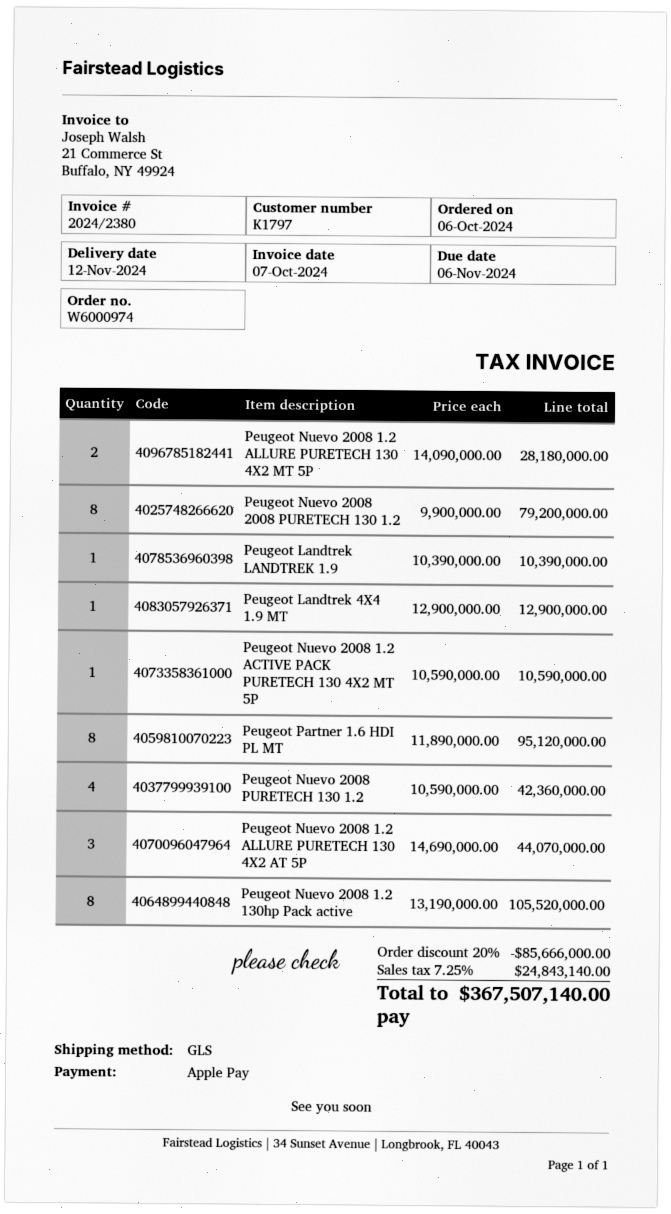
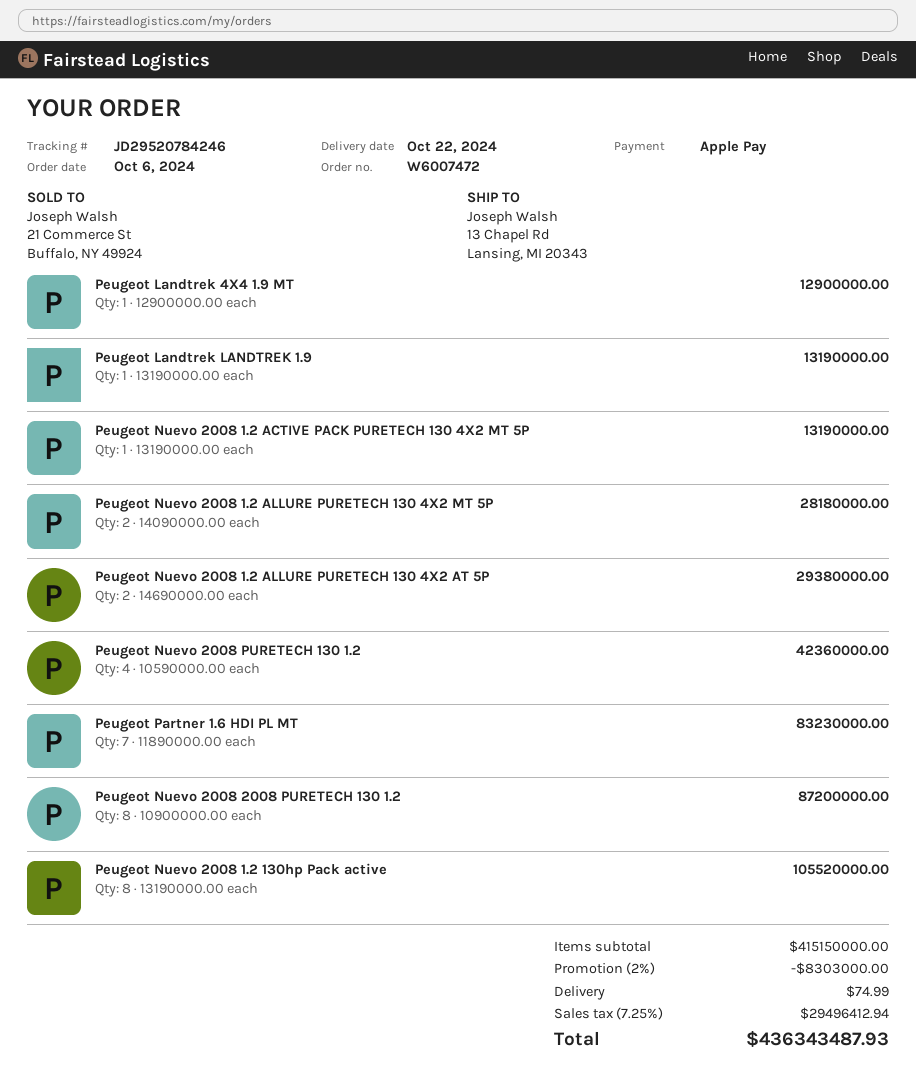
order number: W6000974 -> W6007472
delivery date: 2024-11-12 -> 2024-10-22
Peugeot Nuevo 2008 2008 PURETECH 130 1.2: 8 x 9900000.00 = 79200000.00 -> 8 x 10900000.00 = 87200000.00
Peugeot Landtrek LANDTREK 1.9: 1 x 10390000.00 = 10390000.00 -> 1 x 13190000.00 = 13190000.00
Peugeot Nuevo 2008 1.2 ACTIVE PACK PURETECH 130 4X2 MT 5P: 1 x 10590000.00 = 10590000.00 -> 1 x 13190000.00 = 13190000.00
Peugeot Partner 1.6 HDI PL MT: 8 x 11890000.00 = 95120000.00 -> 7 x 11890000.00 = 83230000.00
Peugeot Nuevo 2008 1.2 ALLURE PURETECH 130 4X2 AT 5P: 3 x 14690000.00 = 44070000.00 -> 2 x 14690000.00 = 29380000.00
discount: 20% = 85666000.00 -> 2% = 8303000.00
shipping: none -> 74.99
tax: 7.25% = 24843140.00 -> 7.25% = 29496412.94
total: 367507140.00 -> 436343487.93

